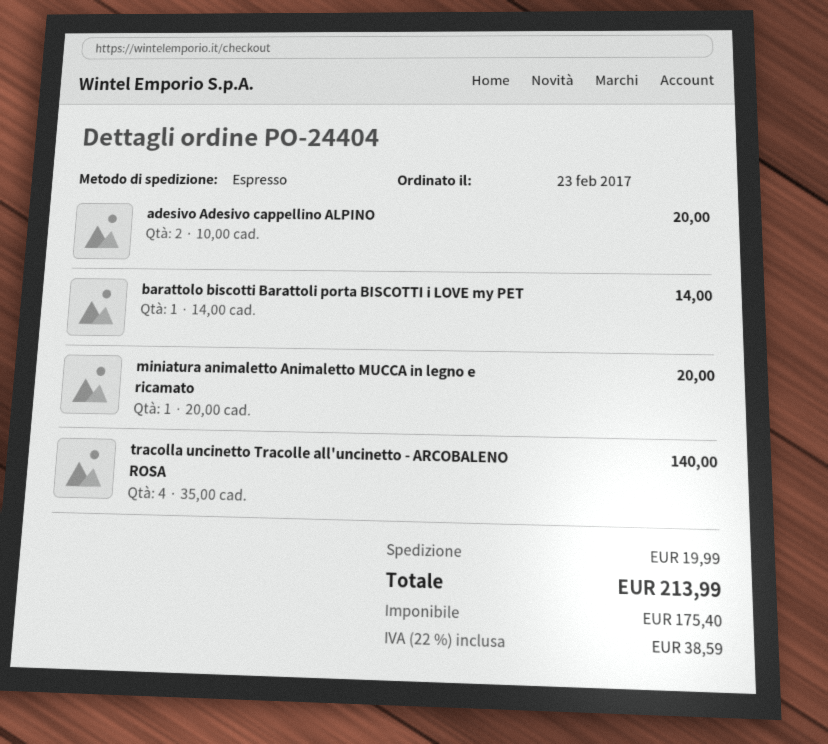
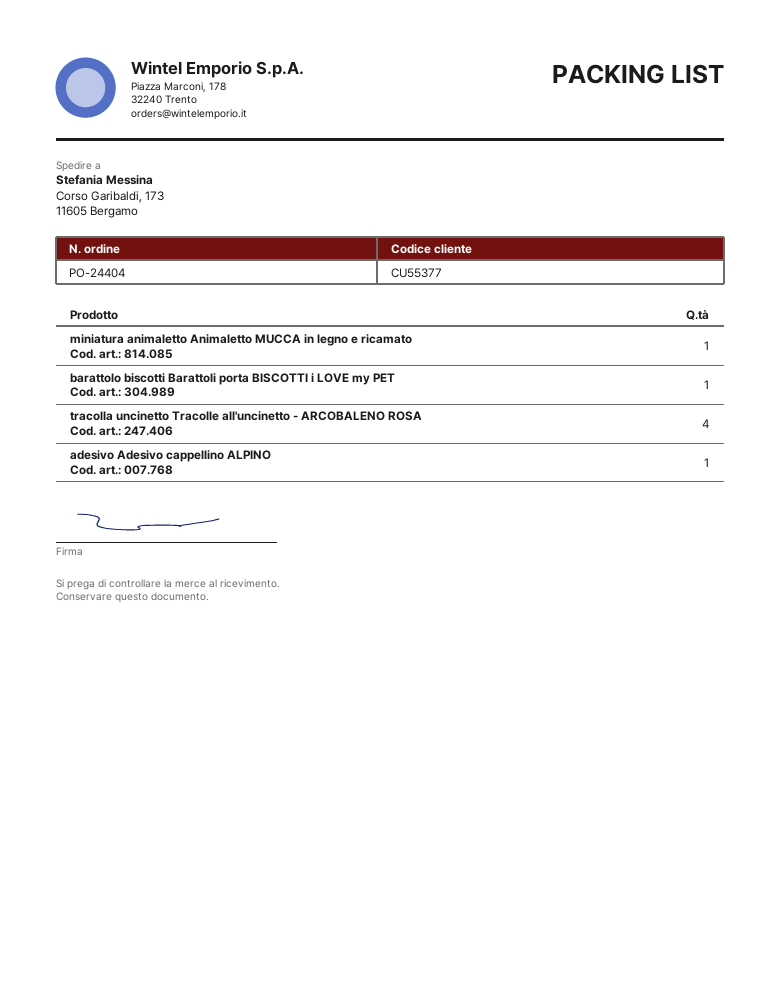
adesivo Adesivo cappellino ALPINO: 2 -> 1

